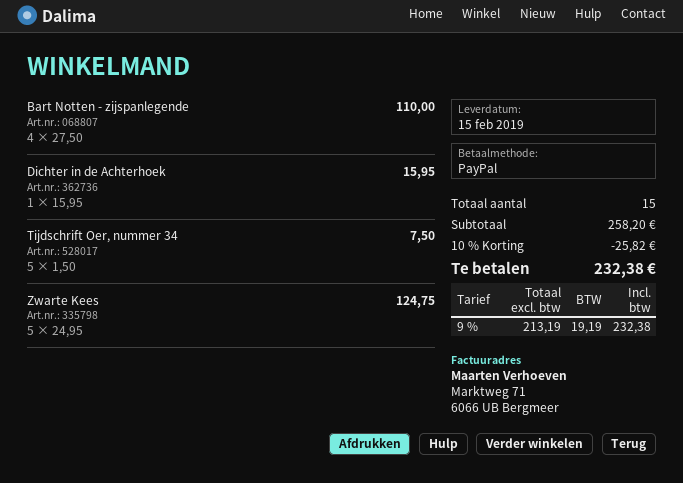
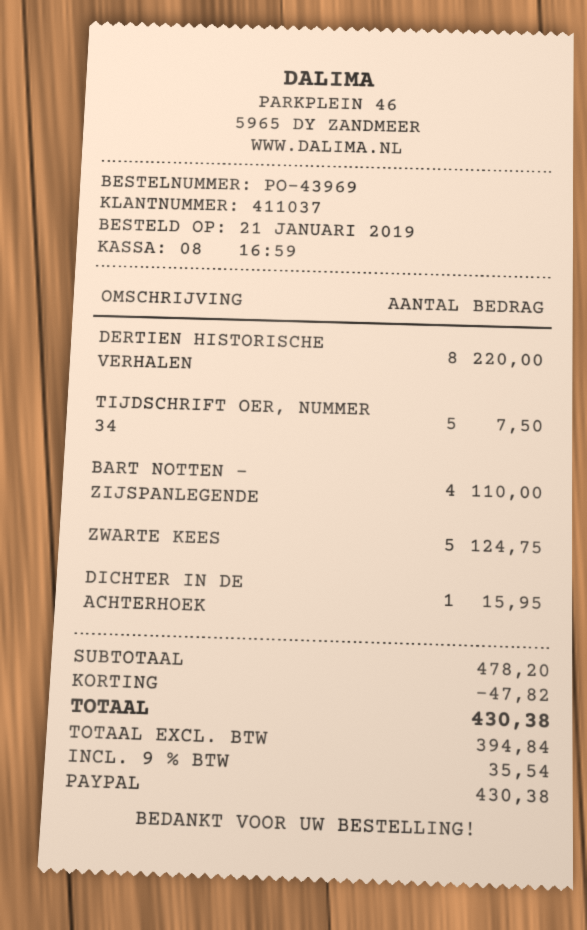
DERTIEN HISTORISCHE VERHALEN: none -> 8 for 220.00
subtotal: 258.20 -> 478.20
discount: 25.82 -> 47.82
net: 213.19 -> 394.84
tax: 9% = 19.19 -> 9% = 35.54
total: 232.38 -> 430.38

